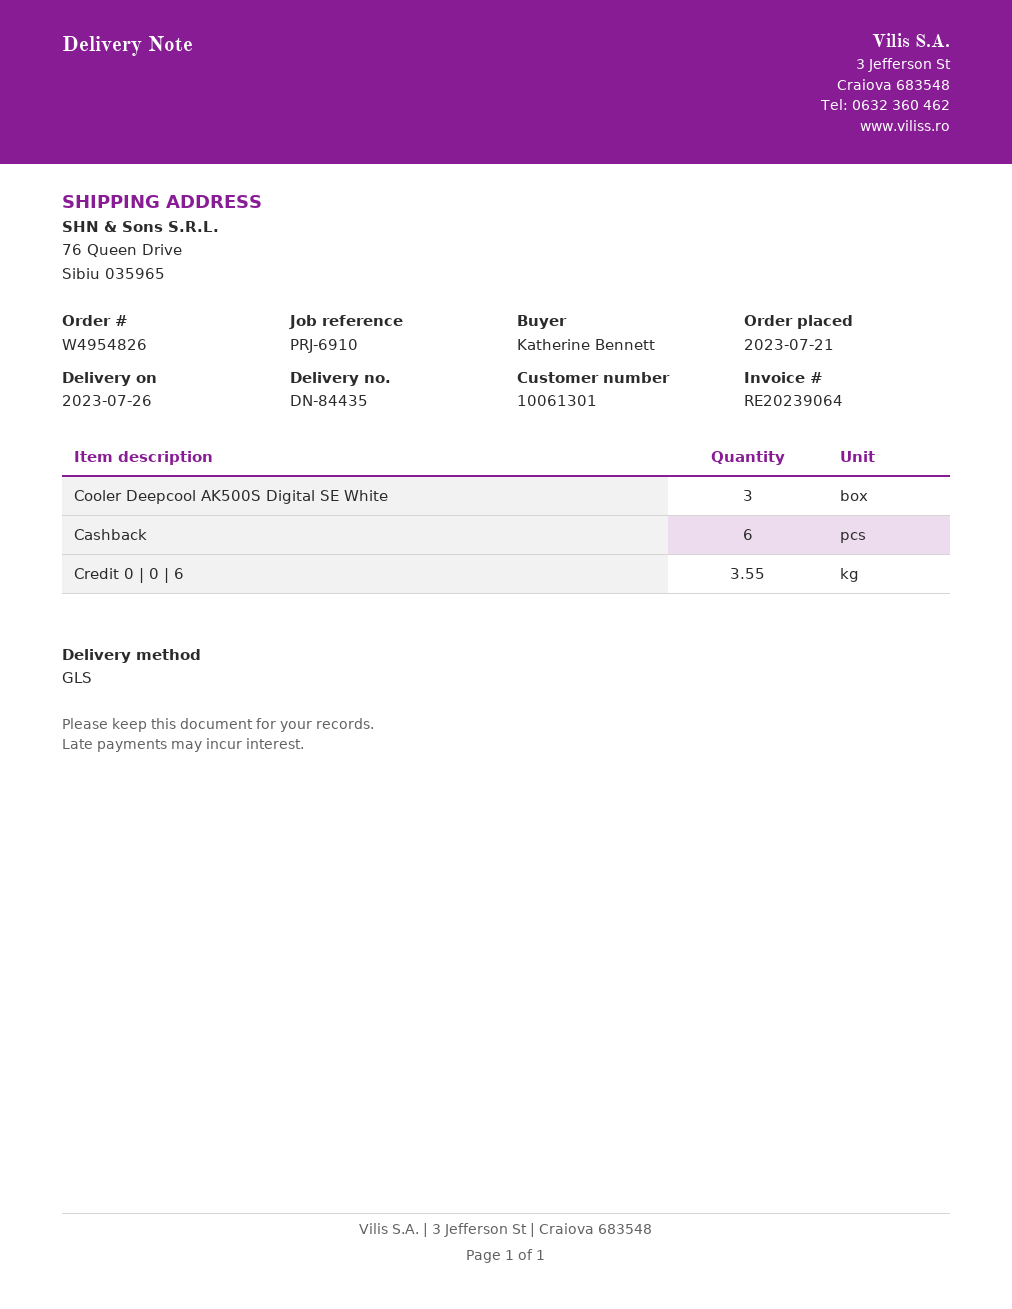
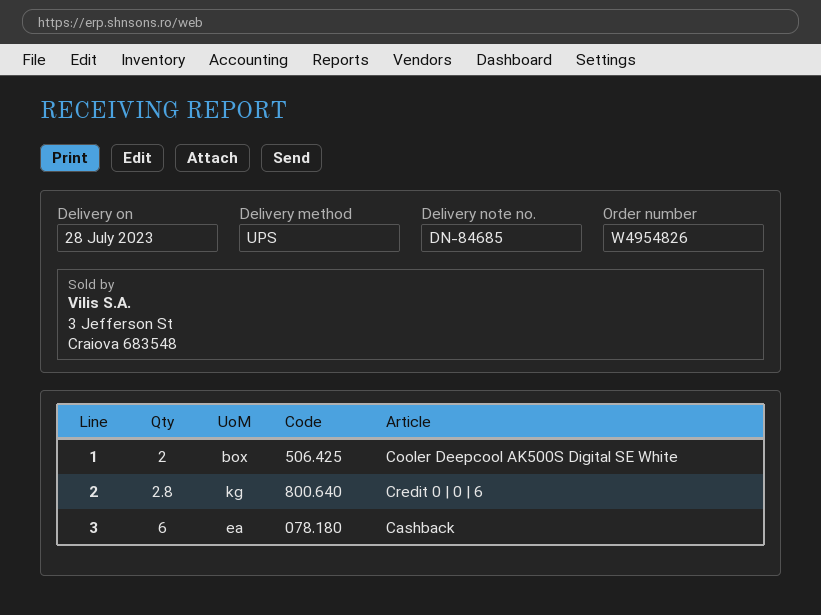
delivery note number: DN-84435 -> DN-84685
delivery date: 2023-07-26 -> 2023-07-28
shipping method: GLS -> UPS
Cooler Deepcool AK500S Digital SE White: 3 -> 2
Credit 0 | 0 | 6: 3.55 -> 2.8

